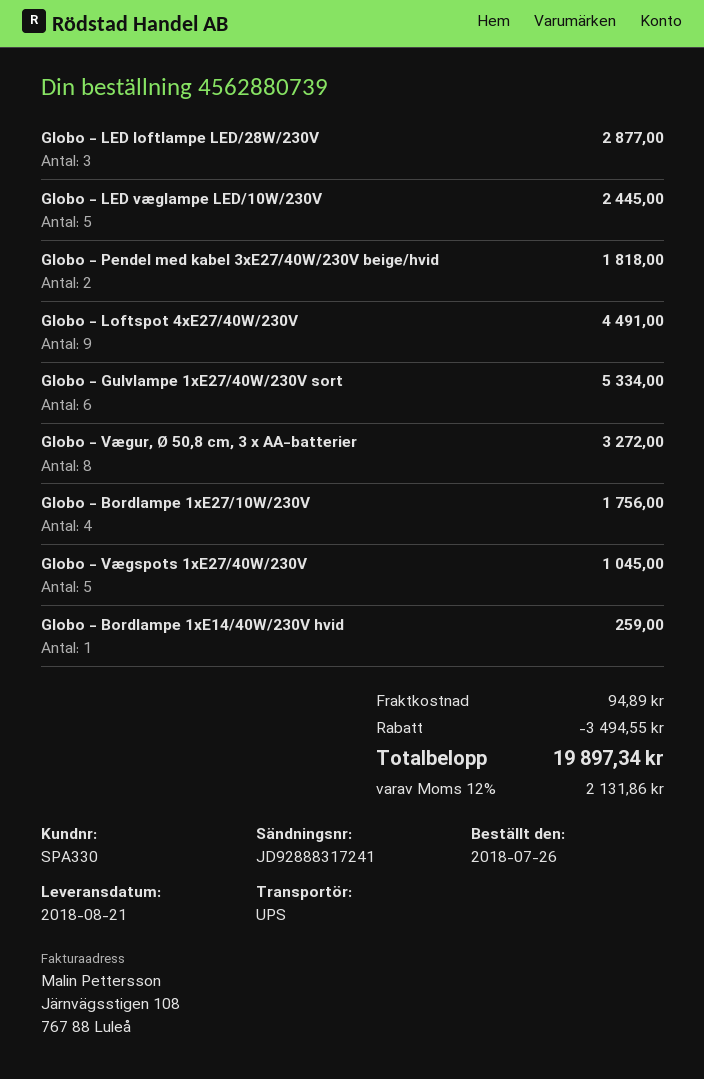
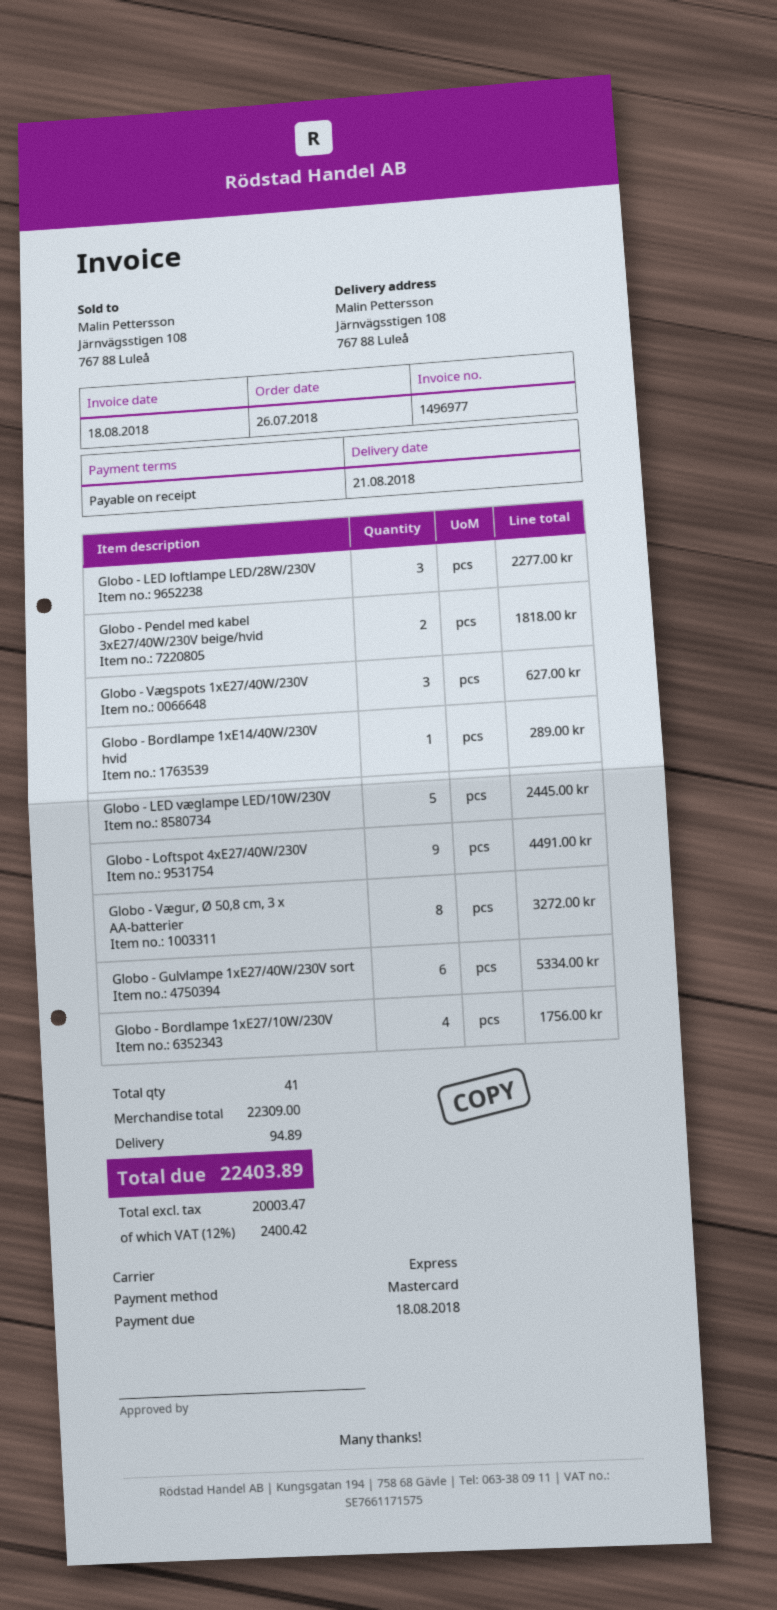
shipping method: UPS -> express
Globo - LED loftlampe LED/28W/230V: 3 for 2877.00 -> 3 for 2277.00
Globo - Vægspots 1xE27/40W/230V: 5 for 1045.00 -> 3 for 627.00
Globo - Bordlampe 1xE14/40W/230V hvid: 1 for 259.00 -> 1 for 289.00
discount: 3494.55 -> none
tax: 12% = 2131.86 -> 12% = 2400.42
total: 19897.34 -> 22403.89

